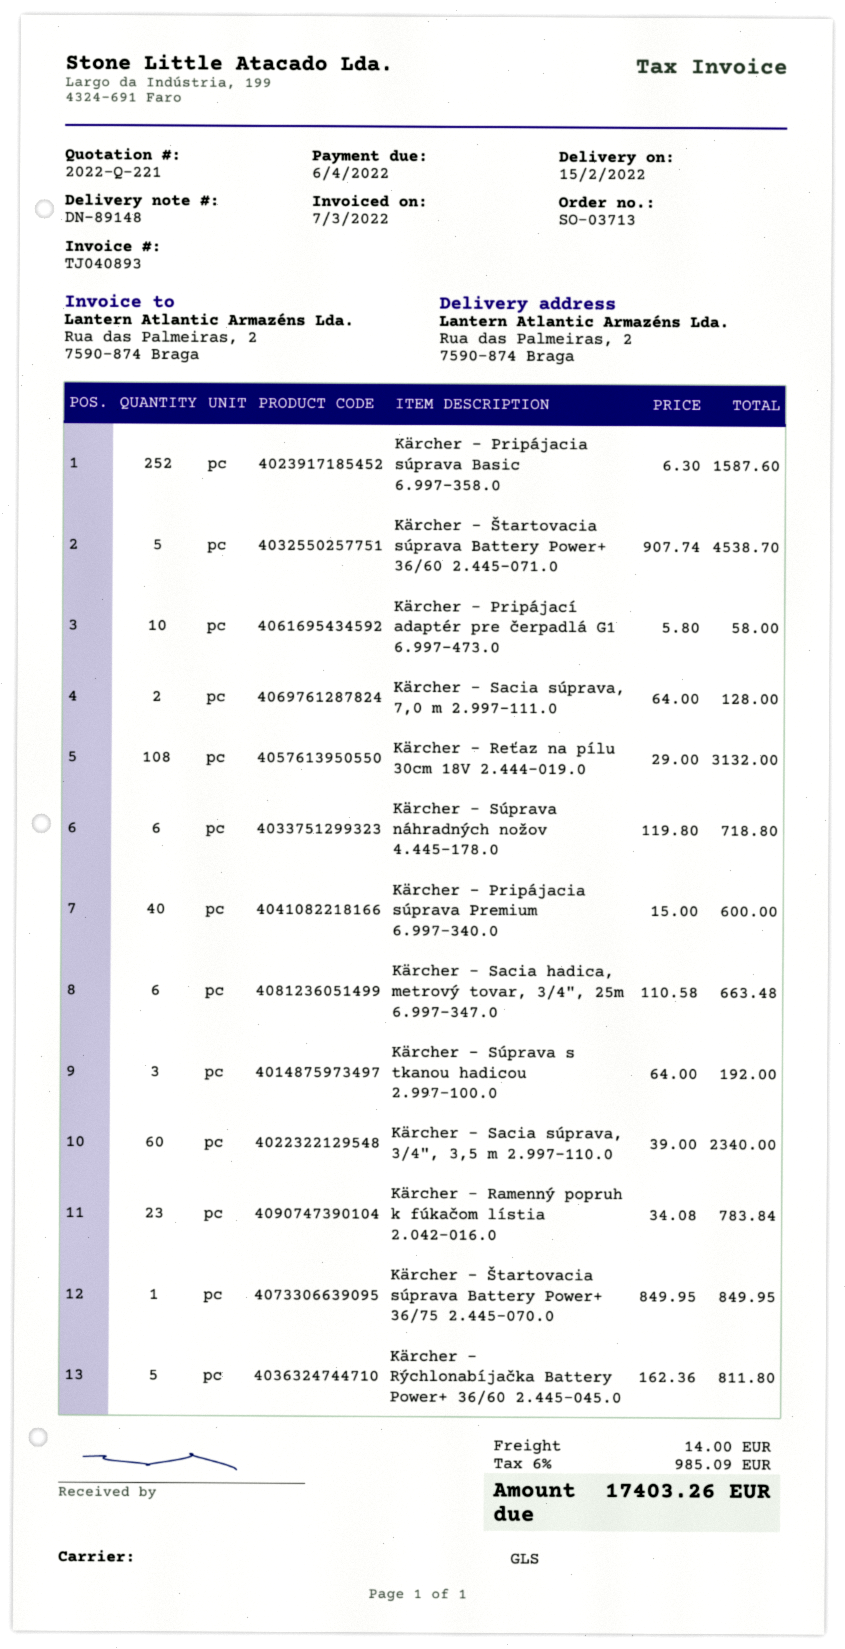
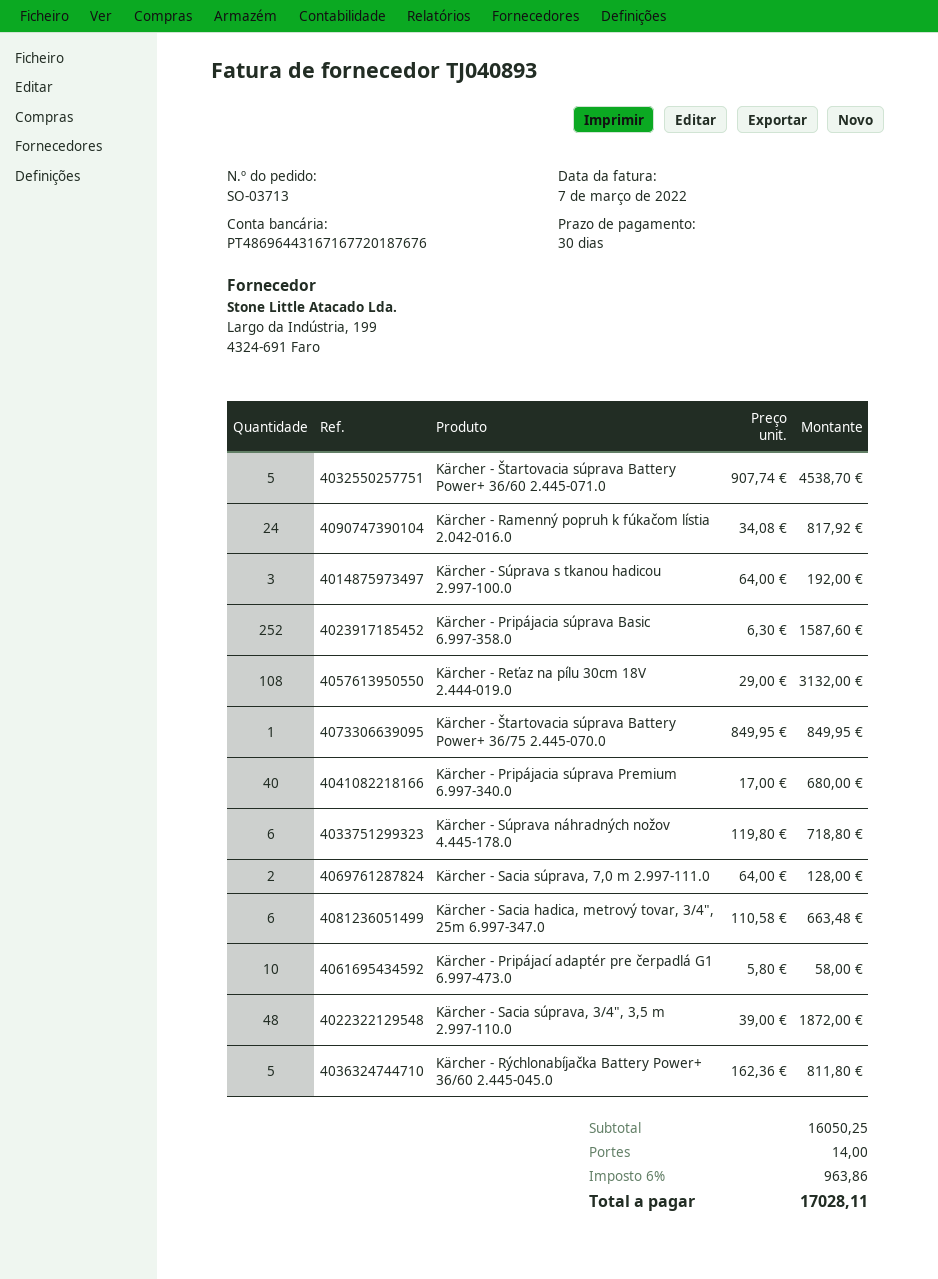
Kärcher - Pripájacia súprava Premium 6.997-340.0: 40 x 15.00 = 600.00 -> 40 x 17.00 = 680.00
Kärcher - Sacia súprava, 3/4", 3,5 m 2.997-110.0: 60 x 39.00 = 2340.00 -> 48 x 39.00 = 1872.00
Kärcher - Ramenný popruh k fúkačom lístia 2.042-016.0: 23 x 34.08 = 783.84 -> 24 x 34.08 = 817.92
tax: 6% = 985.09 -> 6% = 963.86
total: 17403.26 -> 17028.11

